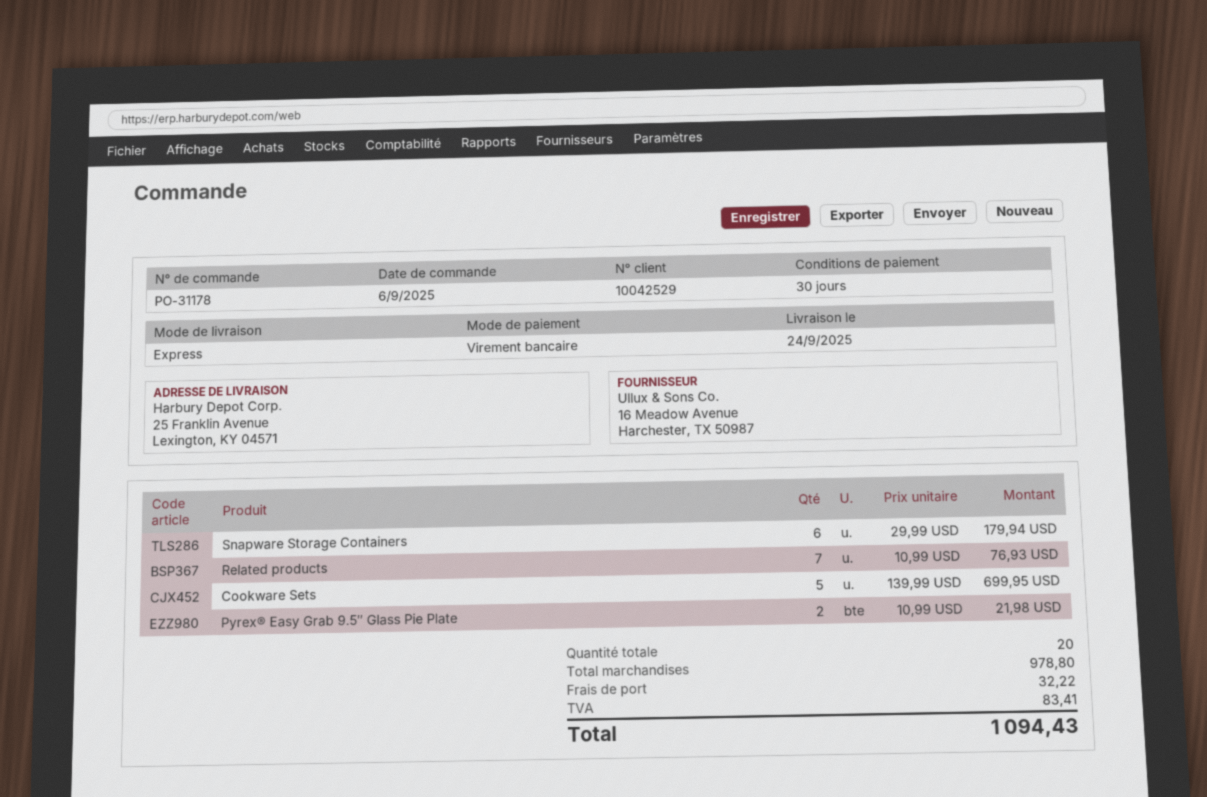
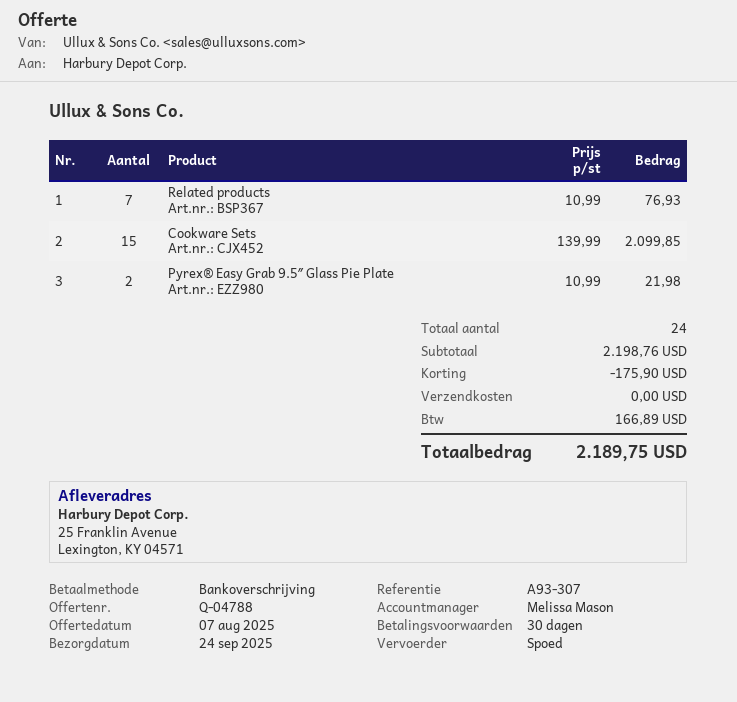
Snapware Storage Containers: 6 x 29.99 = 179.94 -> none
Cookware Sets: 5 x 139.99 = 699.95 -> 15 x 139.99 = 2099.85
total quantity: 20 -> 24
subtotal: 978.80 -> 2198.76
discount: none -> 175.90
shipping: 32.22 -> 0.00
tax: 83.41 -> 166.89
total: 1094.43 -> 2189.75

